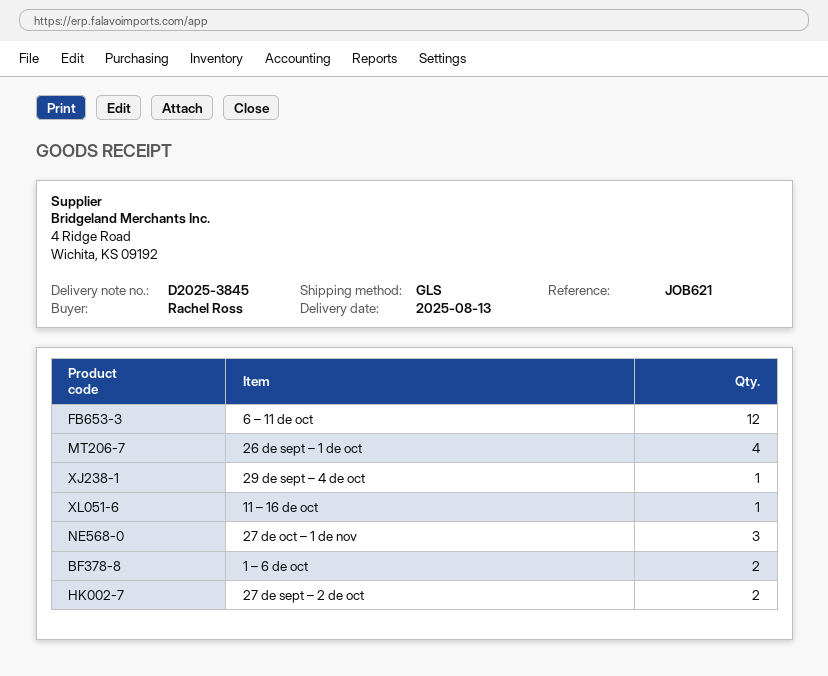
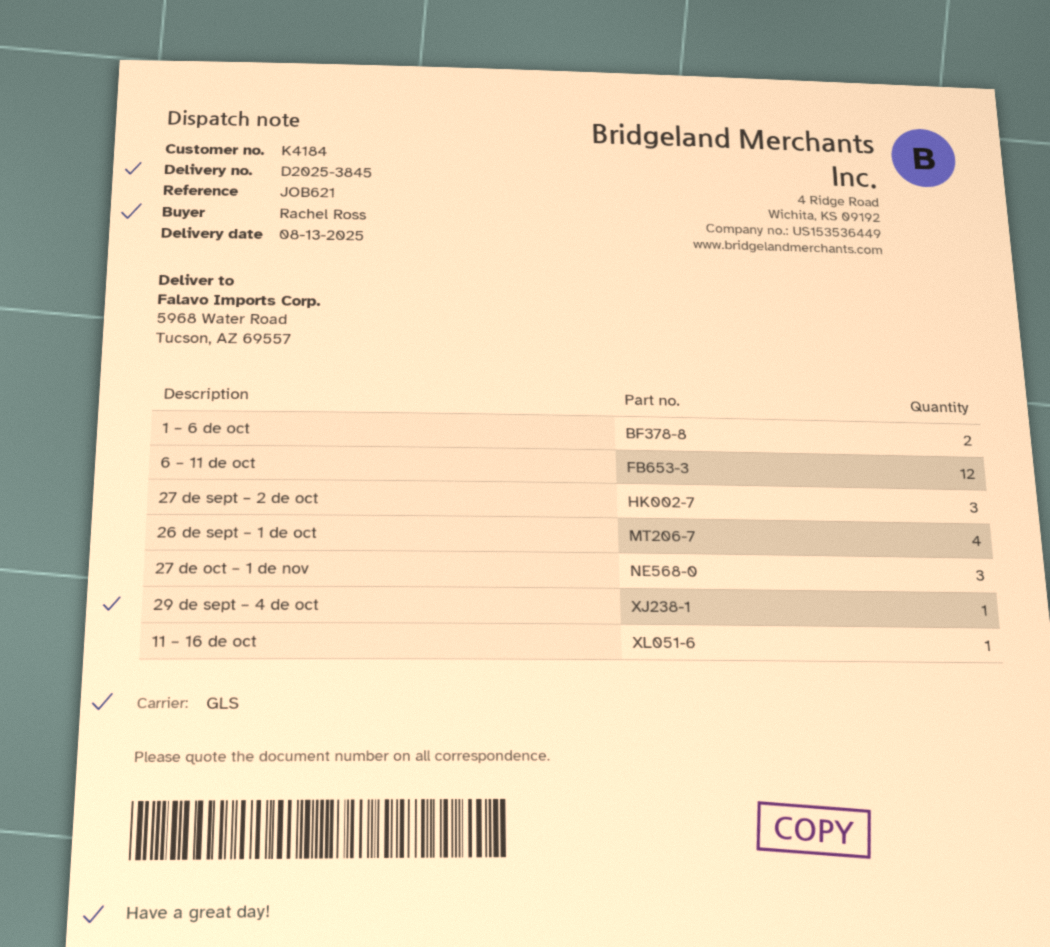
27 de sept – 2 de oct: 2 -> 3

